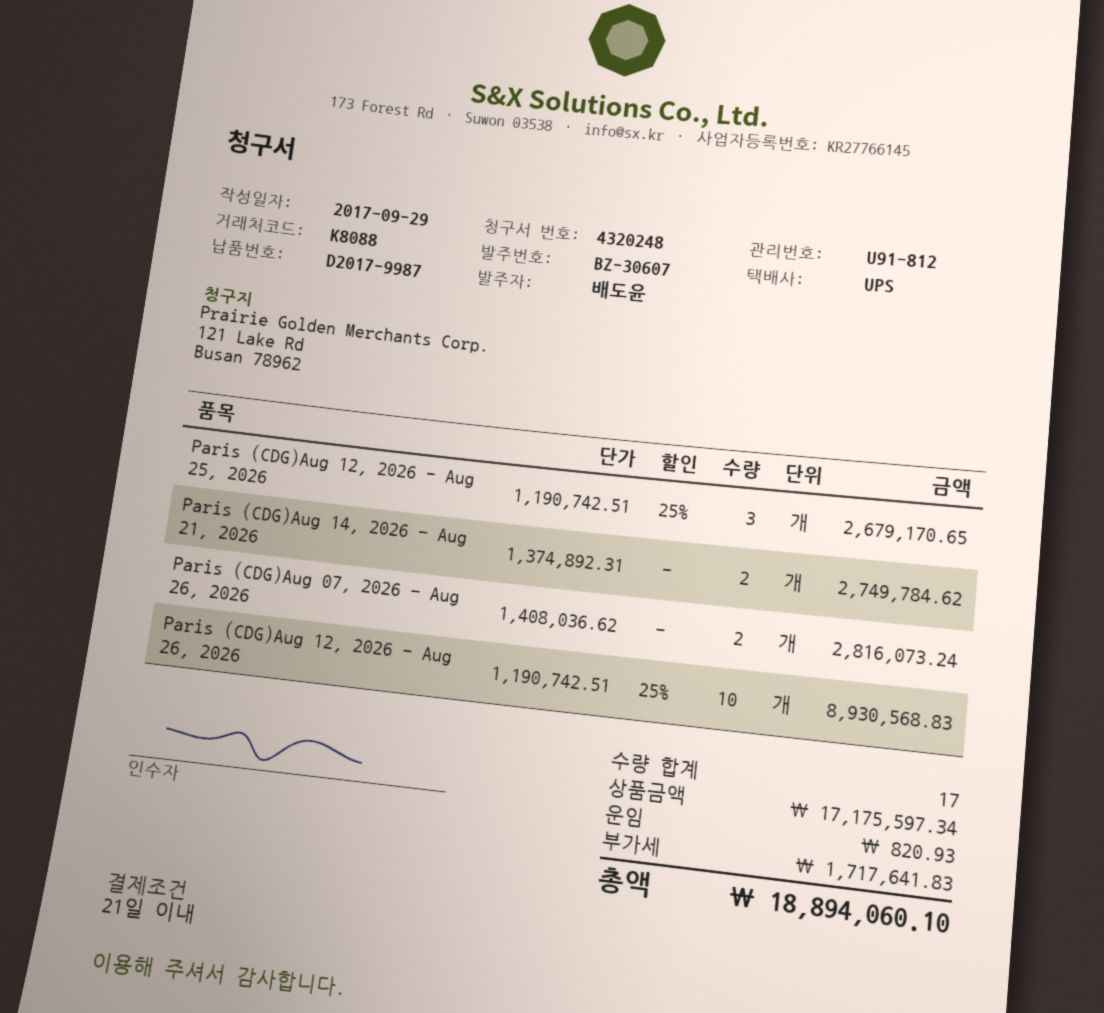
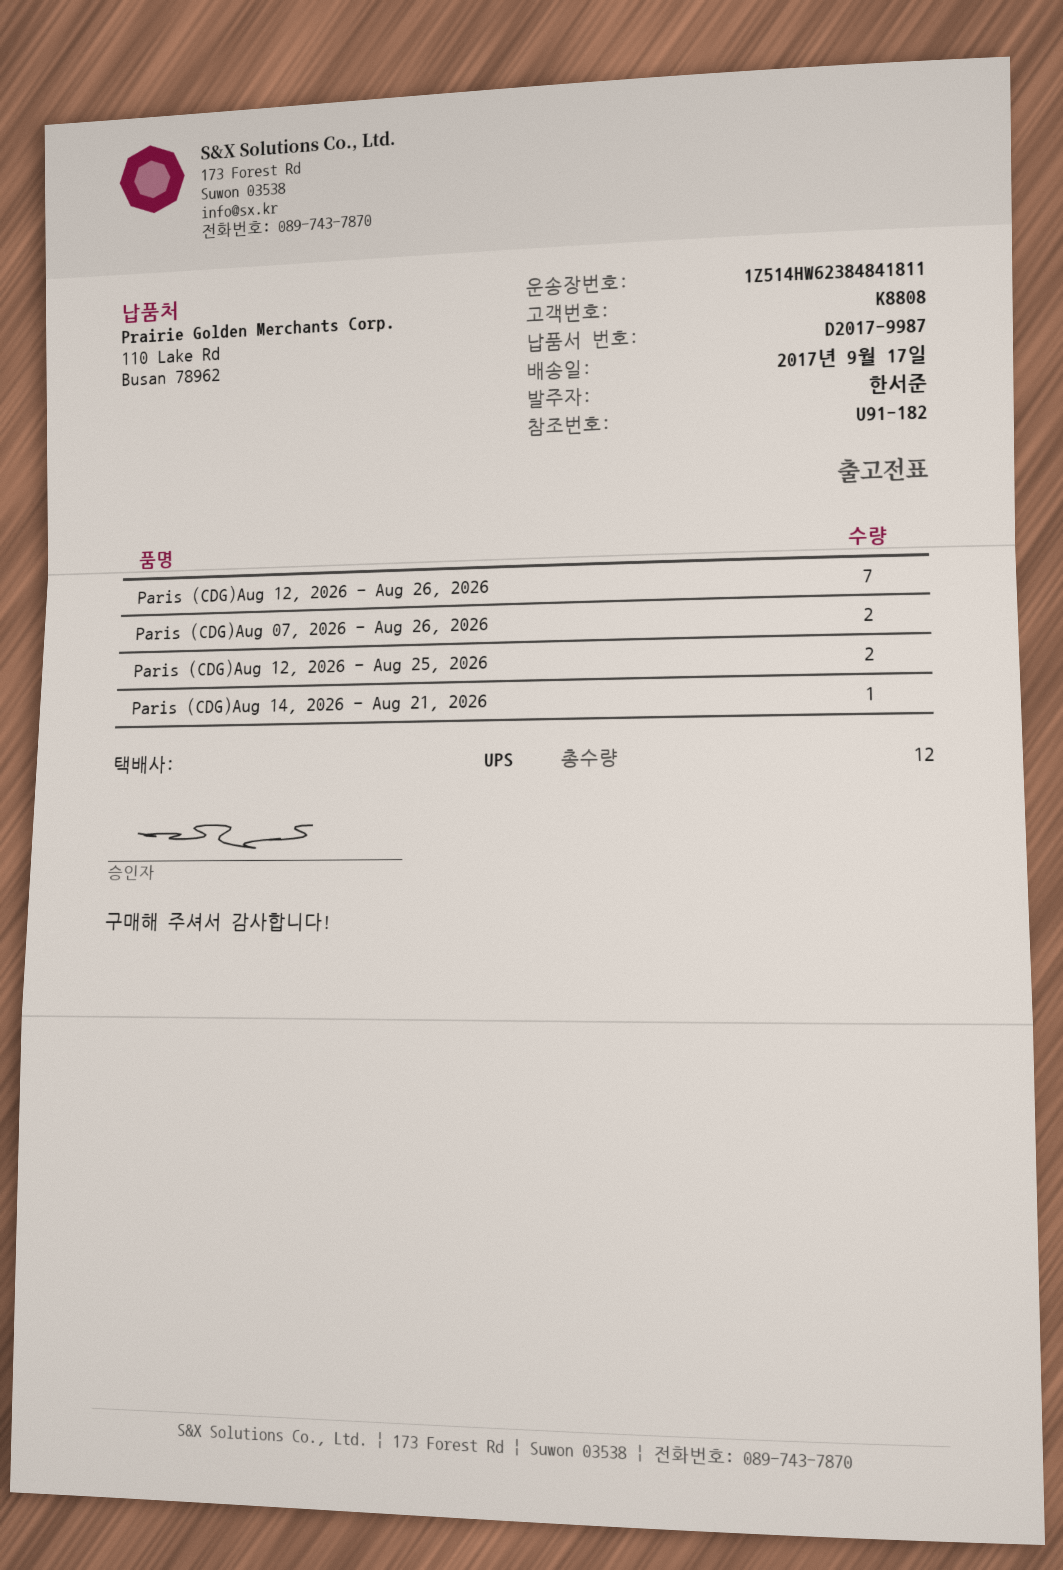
customer number: K8088 -> K8808
reference: U91-812 -> U91-182
ordered by: 배도윤 -> 한서준
Paris (CDG)Aug 12, 2026 - Aug 25, 2026: 3 -> 2
Paris (CDG)Aug 14, 2026 - Aug 21, 2026: 2 -> 1
Paris (CDG)Aug 12, 2026 - Aug 26, 2026: 10 -> 7
total quantity: 17 -> 12

